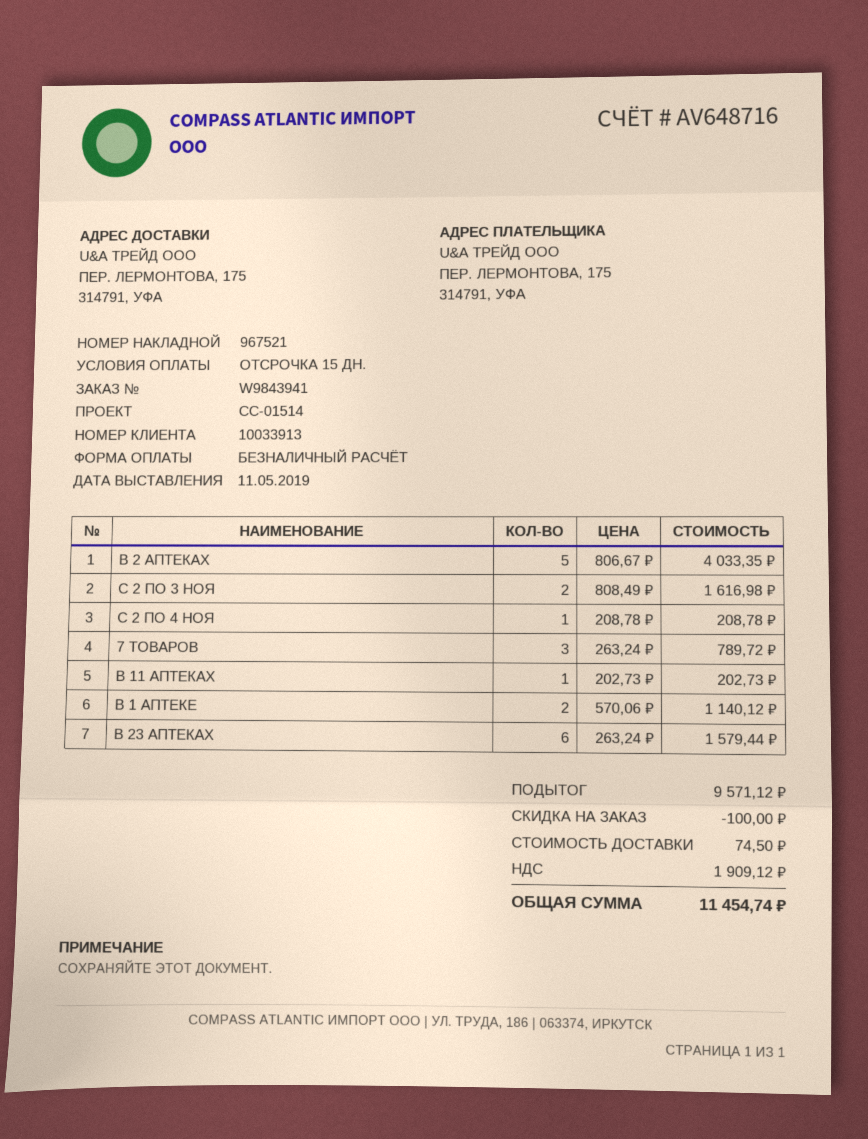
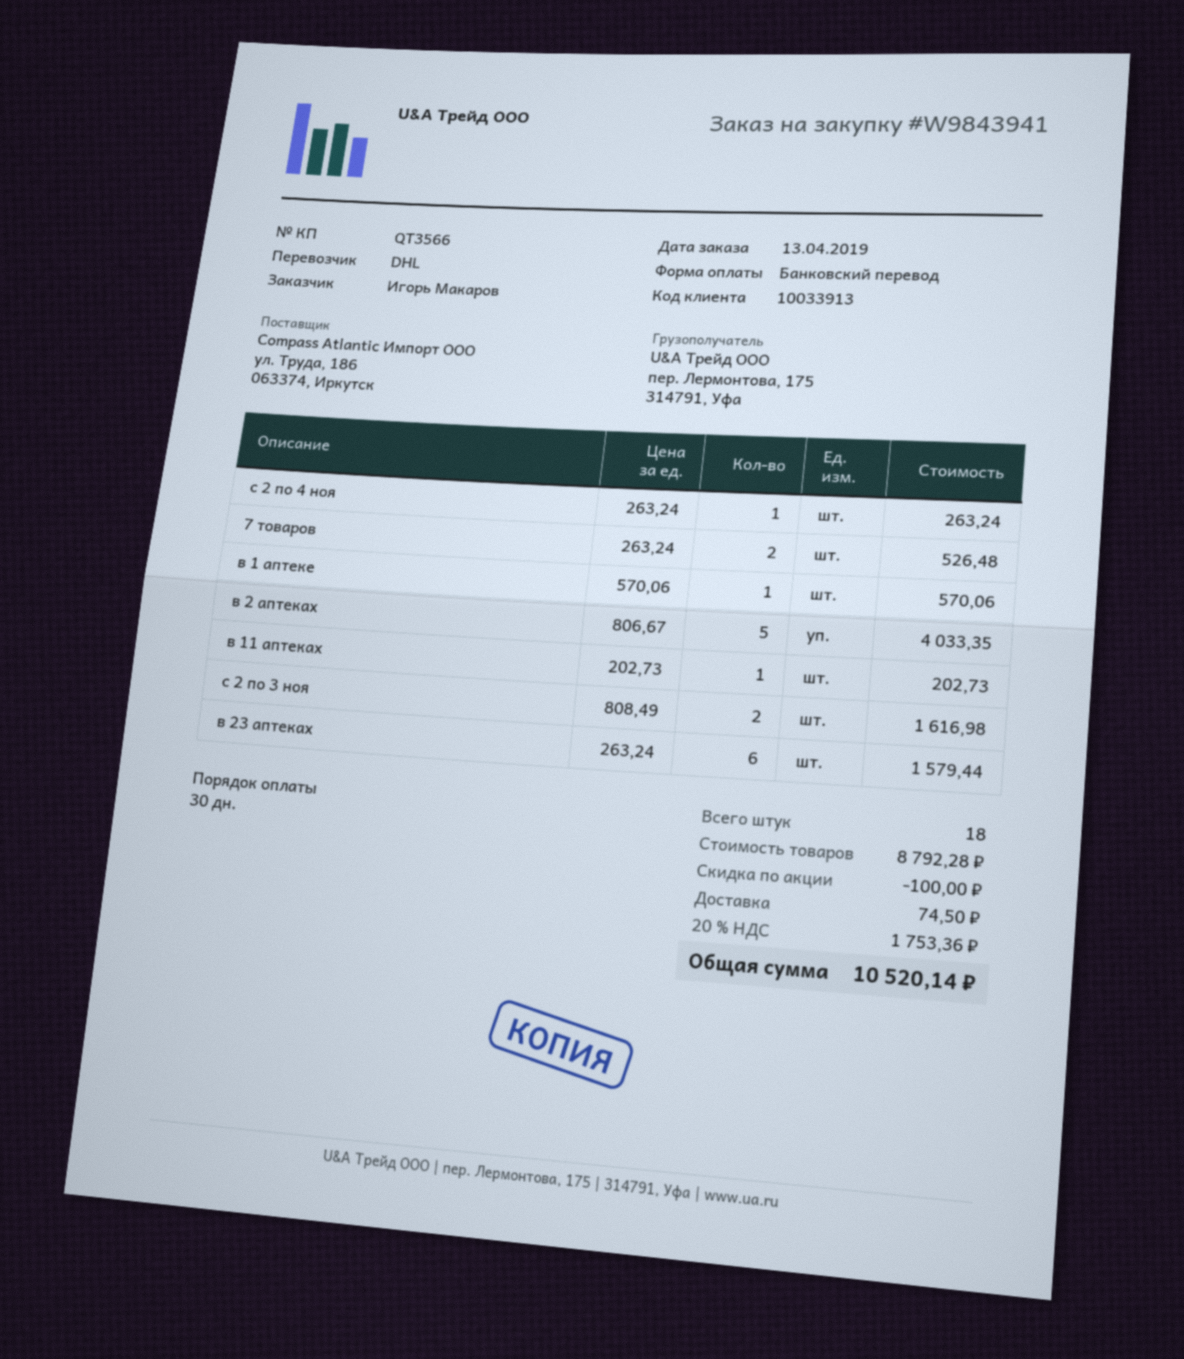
payment terms: 15 days -> 30 days
С 2 ПО 4 НОЯ: 1 x 208.78 = 208.78 -> 1 x 263.24 = 263.24
7 ТОВАРОВ: 3 x 263.24 = 789.72 -> 2 x 263.24 = 526.48
В 1 АПТЕКЕ: 2 x 570.06 = 1140.12 -> 1 x 570.06 = 570.06
subtotal: 9571.12 -> 8792.28
tax: 1909.12 -> 1753.36
total: 11454.74 -> 10520.14

